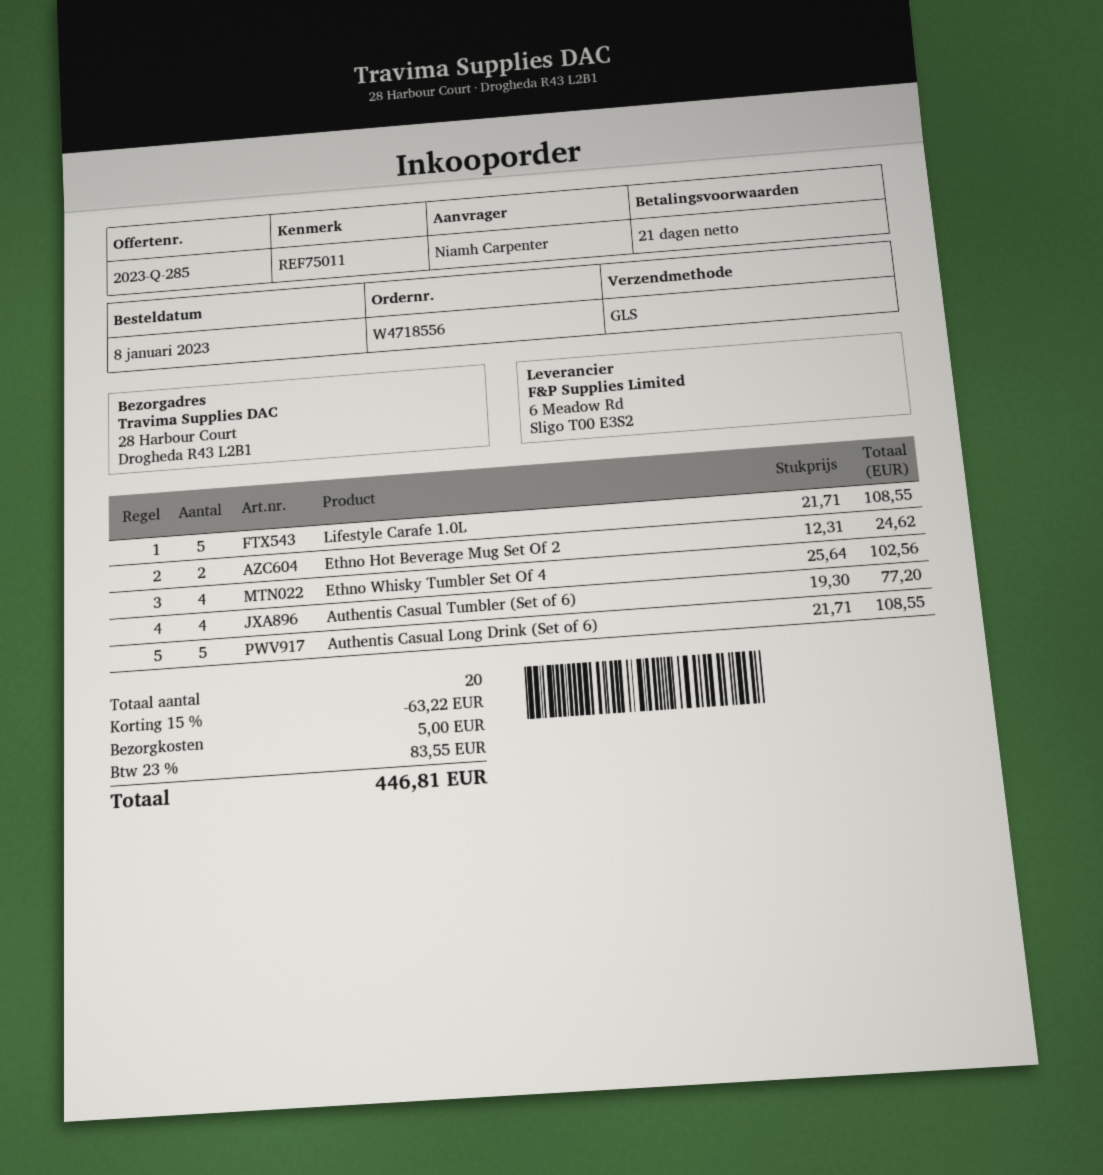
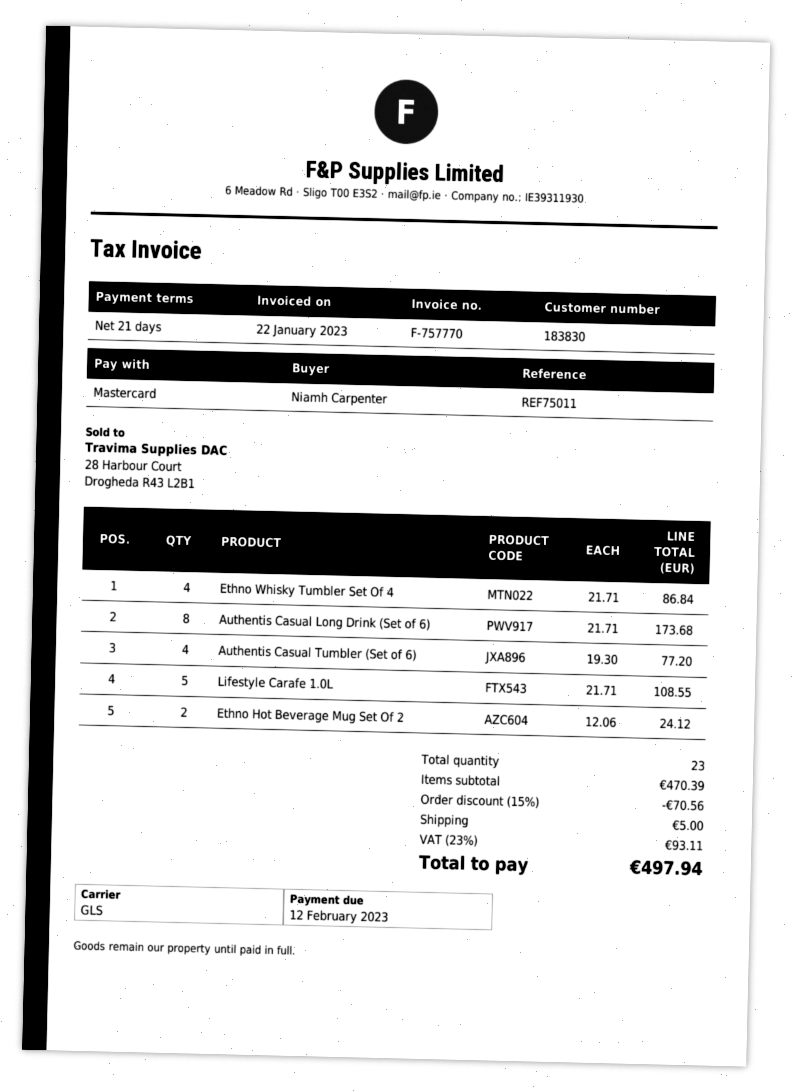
Ethno Hot Beverage Mug Set Of 2: 2 x 12.31 = 24.62 -> 2 x 12.06 = 24.12
Ethno Whisky Tumbler Set Of 4: 4 x 25.64 = 102.56 -> 4 x 21.71 = 86.84
Authentis Casual Long Drink (Set of 6): 5 x 21.71 = 108.55 -> 8 x 21.71 = 173.68
total quantity: 20 -> 23
discount: 15% = 63.22 -> 15% = 70.56
tax: 23% = 83.55 -> 23% = 93.11
total: 446.81 -> 497.94

